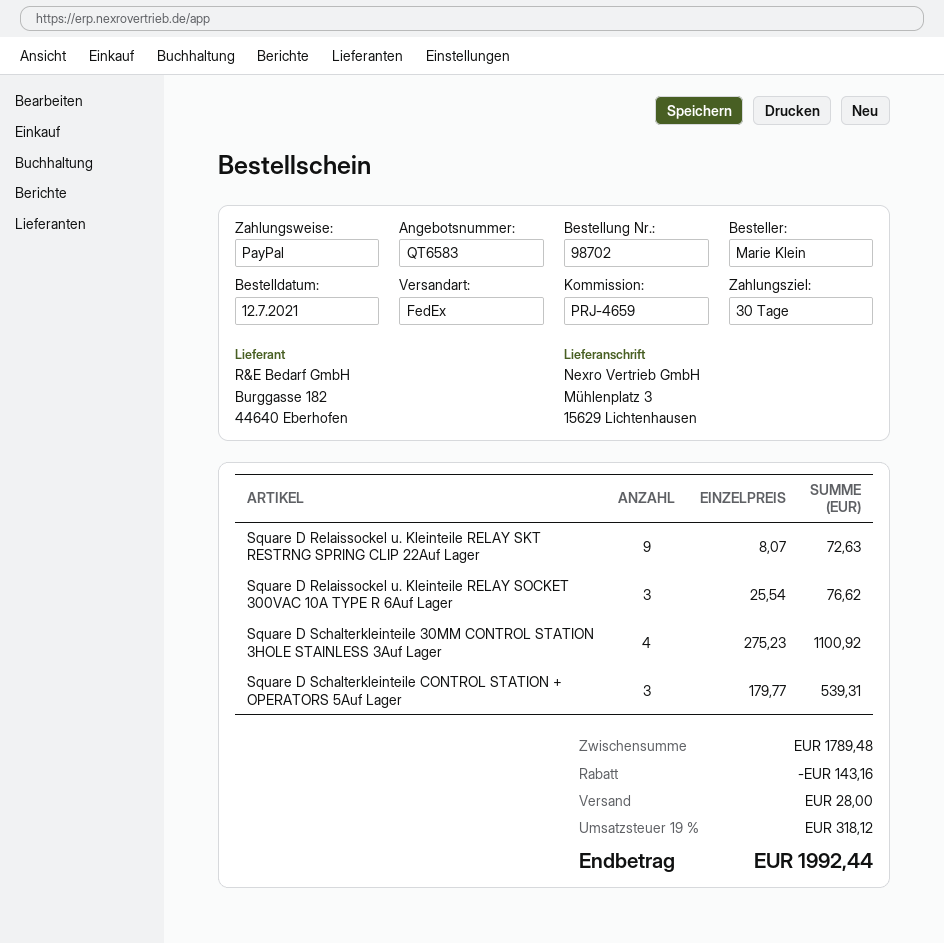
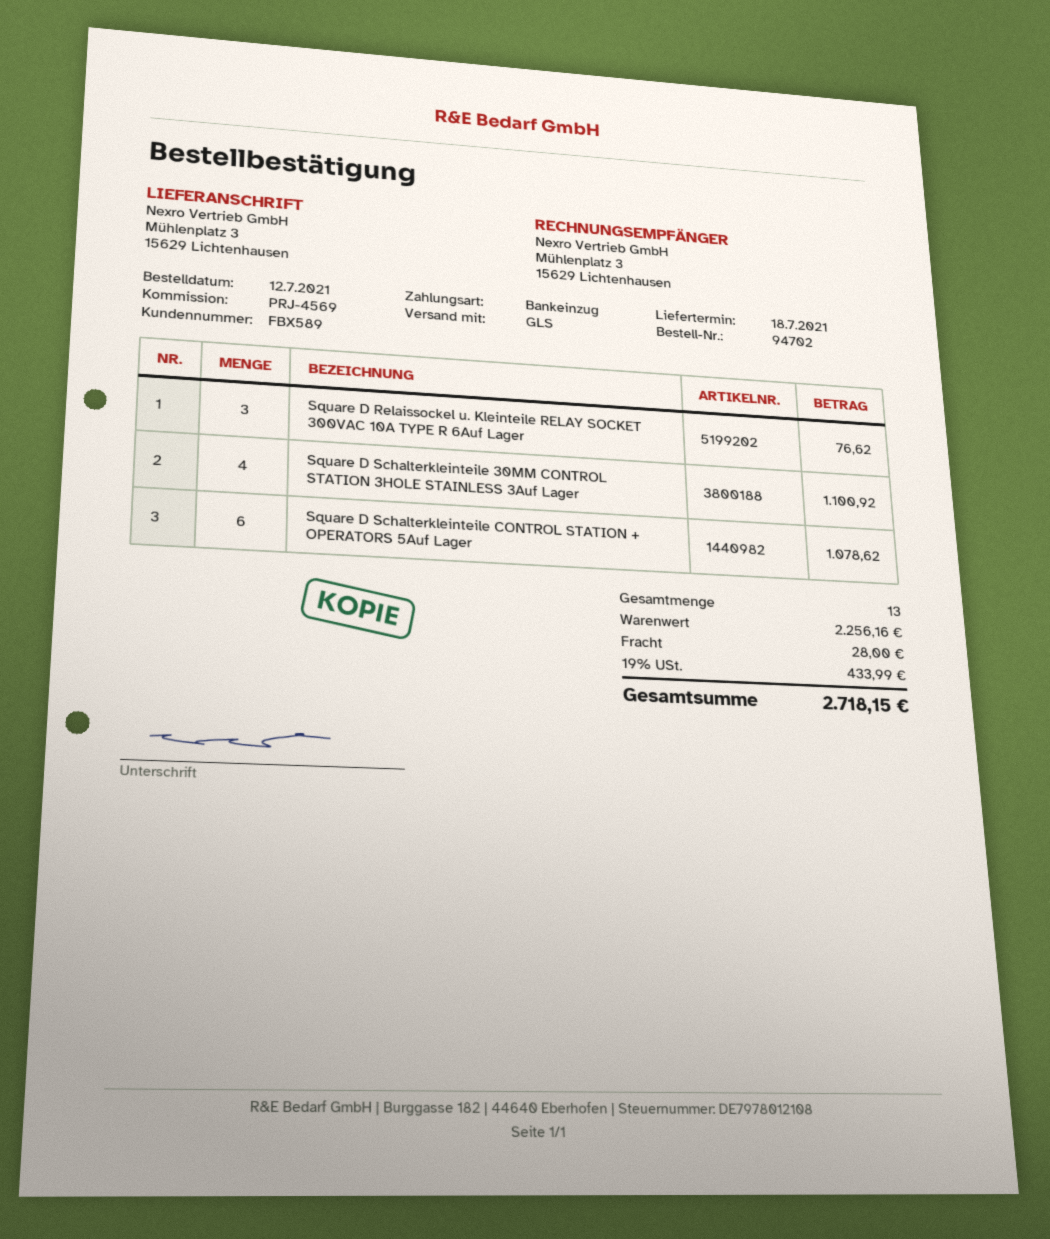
order number: 98702 -> 94702
reference: PRJ-4659 -> PRJ-4569
payment method: PayPal -> direct debit
shipping method: FedEx -> GLS
Square D Relaissockel u. Kleinteile RELAY SKT RESTRNG SPRING CLIP 22Auf Lager: 9 for 72.63 -> none
Square D Schalterkleinteile CONTROL STATION + OPERATORS 5Auf Lager: 3 for 539.31 -> 6 for 1078.62
subtotal: 1789.48 -> 2256.16
discount: 143.16 -> none
tax: 19% = 318.12 -> 19% = 433.99
total: 1992.44 -> 2718.15

